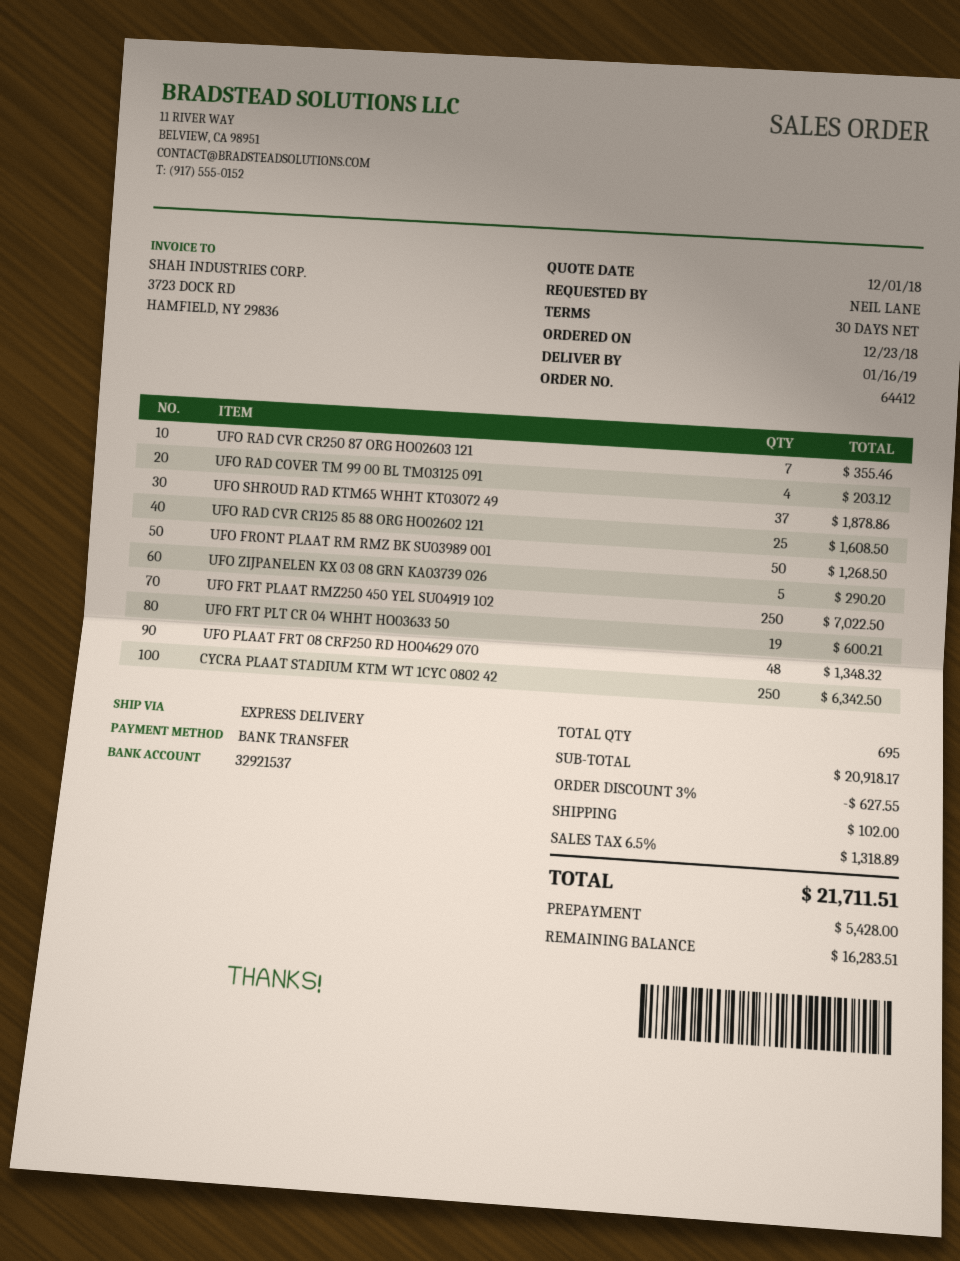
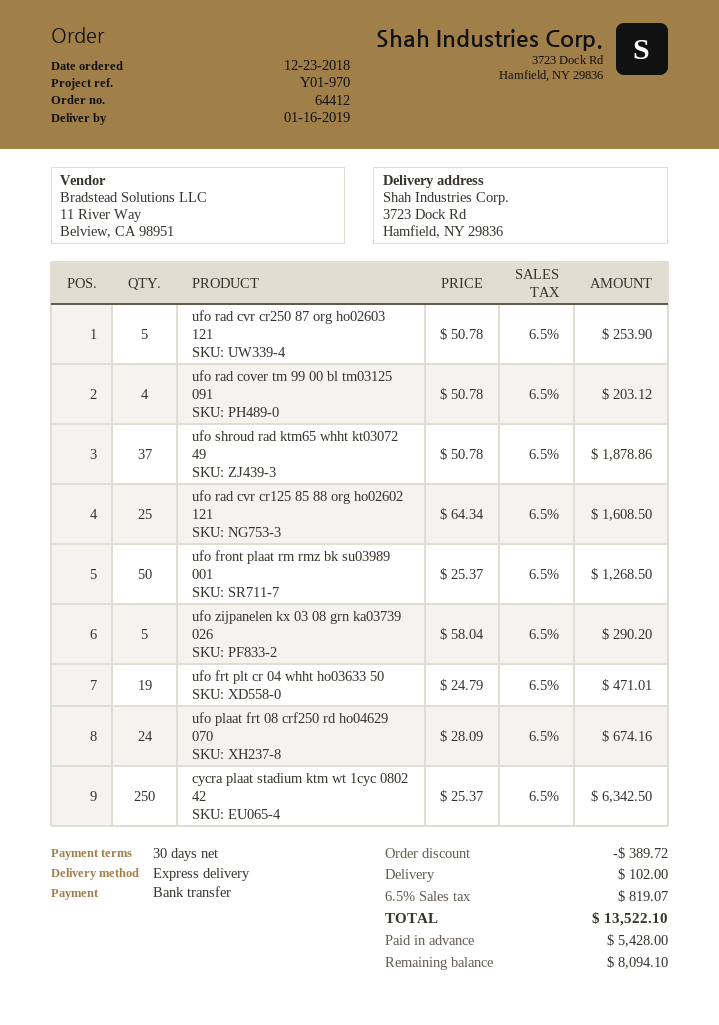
UFO RAD CVR CR250 87 ORG HO02603 121: 7 for 355.46 -> 5 for 253.90
UFO FRT PLAAT RMZ250 450 YEL SU04919 102: 250 for 7022.50 -> none
UFO FRT PLT CR 04 WHHT HO03633 50: 19 for 600.21 -> 19 for 471.01
UFO PLAAT FRT 08 CRF250 RD HO04629 070: 48 for 1348.32 -> 24 for 674.16
discount: 627.55 -> 389.72
tax: 6.5% = 1318.89 -> 6.5% = 819.07
total: 21711.51 -> 13522.10
balance: 16283.51 -> 8094.10

